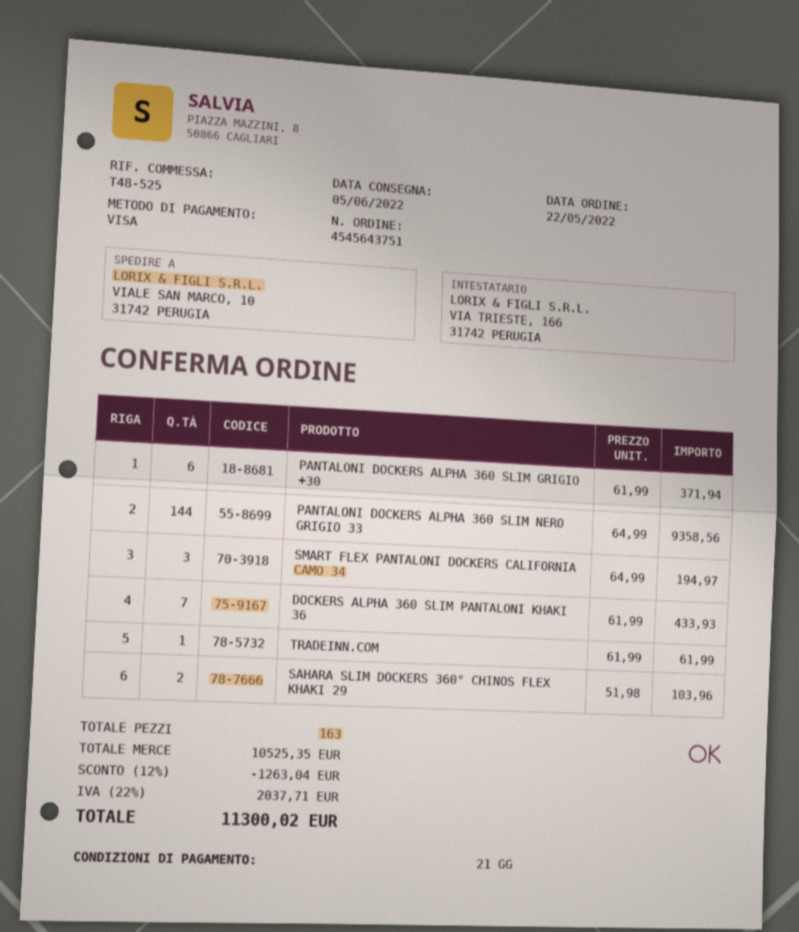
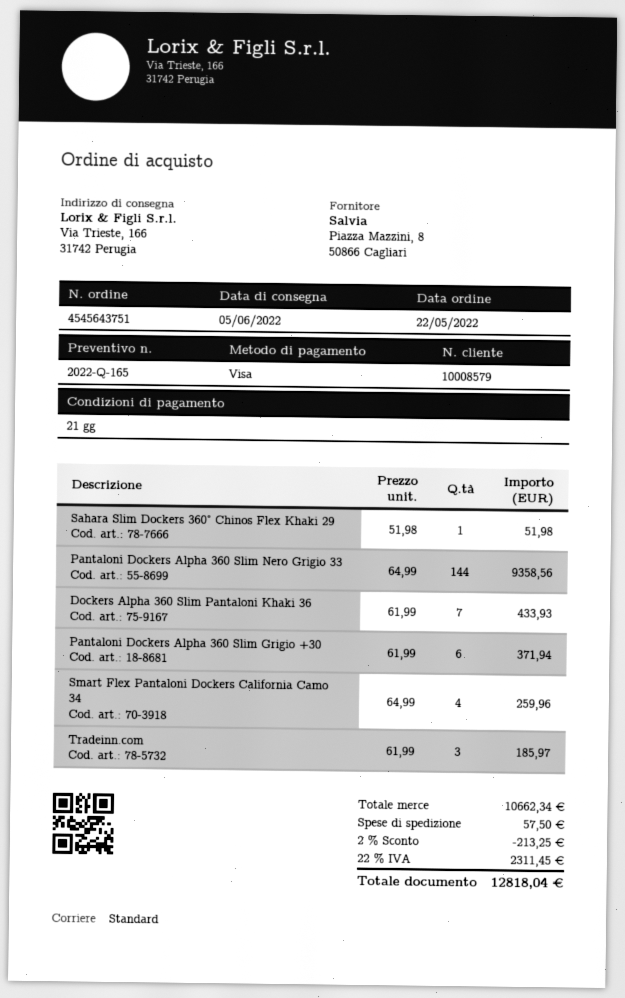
ship to: VIALE SAN MARCO, 10, 31742 PERUGIA -> Via Trieste, 166, 31742 Perugia
SMART FLEX PANTALONI DOCKERS CALIFORNIA CAMO 34: 3 x 64.99 = 194.97 -> 4 x 64.99 = 259.96
TRADEINN.COM: 1 x 61.99 = 61.99 -> 3 x 61.99 = 185.97
SAHARA SLIM DOCKERS 360° CHINOS FLEX KHAKI 29: 2 x 51.98 = 103.96 -> 1 x 51.98 = 51.98
subtotal: 10525.35 -> 10662.34
discount: 12% = 1263.04 -> 2% = 213.25
shipping: none -> 57.50
tax: 22% = 2037.71 -> 22% = 2311.45
total: 11300.02 -> 12818.04

